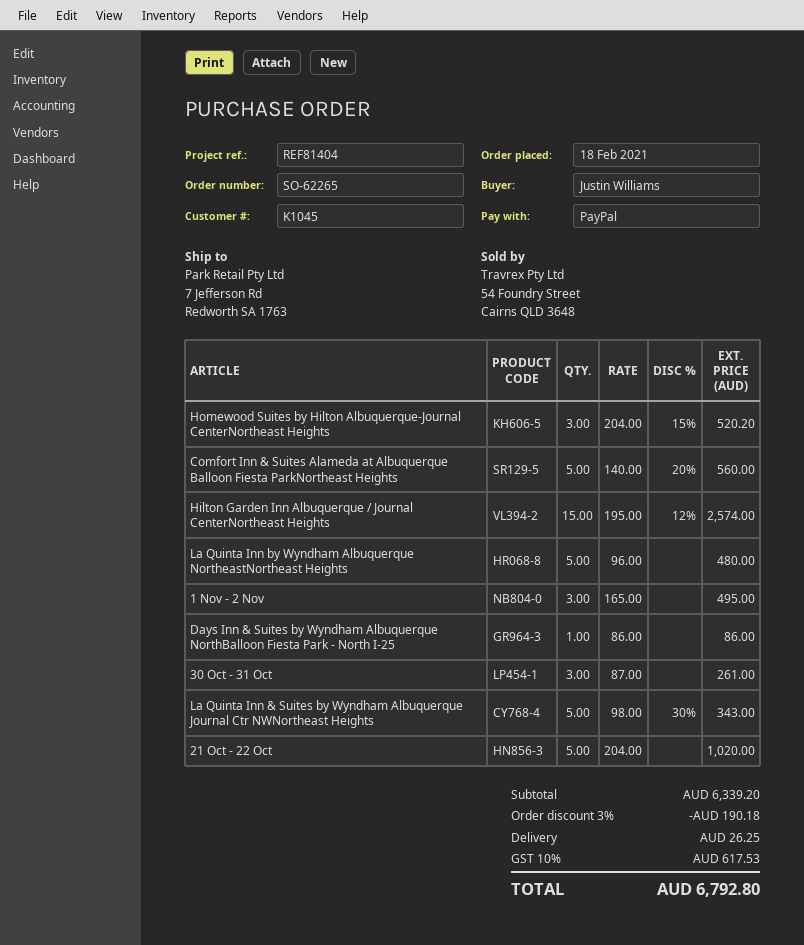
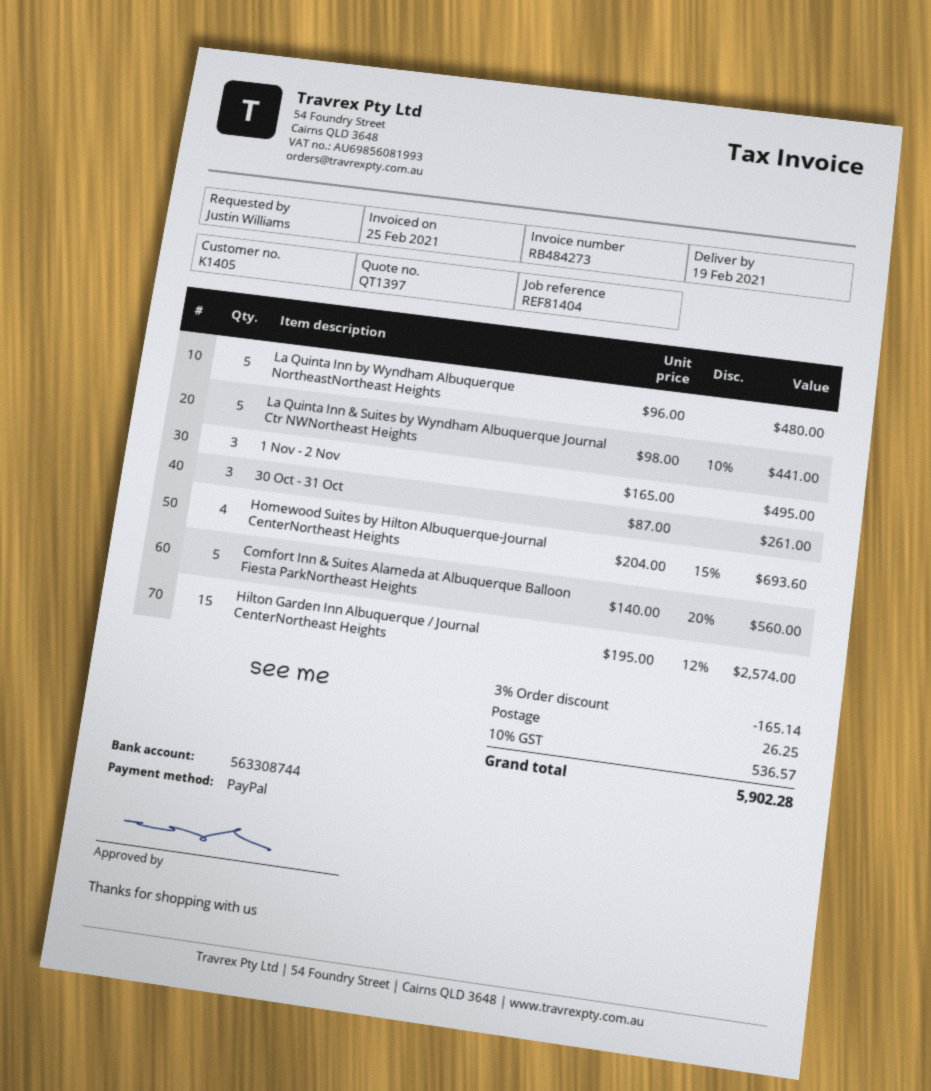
customer number: K1045 -> K1405
Homewood Suites by Hilton Albuquerque-Journal CenterNortheast Heights: 3 x 204.00 - 15% = 520.20 -> 4 x 204.00 - 15% = 693.60
Days Inn & Suites by Wyndham Albuquerque NorthBalloon Fiesta Park - North I-25: 1 x 86.00 = 86.00 -> none
La Quinta Inn & Suites by Wyndham Albuquerque Journal Ctr NWNortheast Heights: 5 x 98.00 - 30% = 343.00 -> 5 x 98.00 - 10% = 441.00
21 Oct - 22 Oct: 5 x 204.00 = 1020.00 -> none
discount: 3% = 190.18 -> 3% = 165.14
tax: 10% = 617.53 -> 10% = 536.57
total: 6792.80 -> 5902.28

